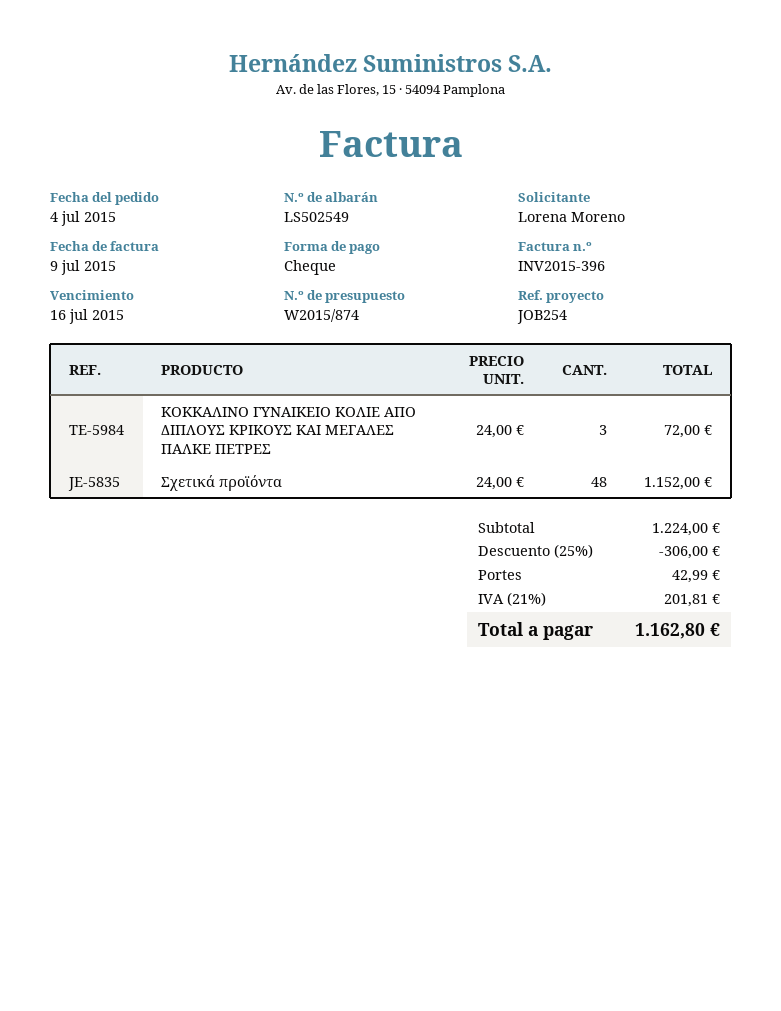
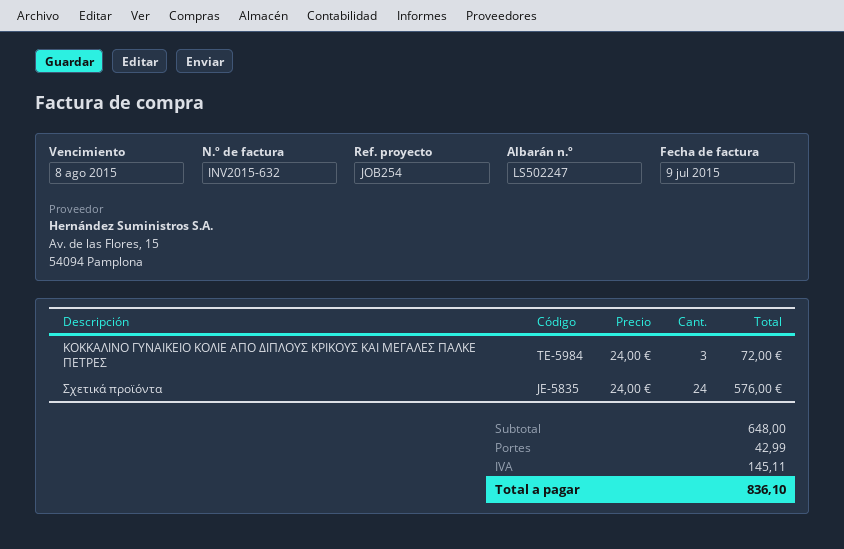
delivery note number: LS502549 -> LS502247
invoice number: INV2015-396 -> INV2015-632
due date: 2015-07-16 -> 2015-08-08
Σχετικά προϊόντα: 48 x 24.00 = 1152.00 -> 24 x 24.00 = 576.00
subtotal: 1224.00 -> 648.00
discount: 25% = 306.00 -> none
tax: 201.81 -> 145.11
total: 1162.80 -> 836.10

